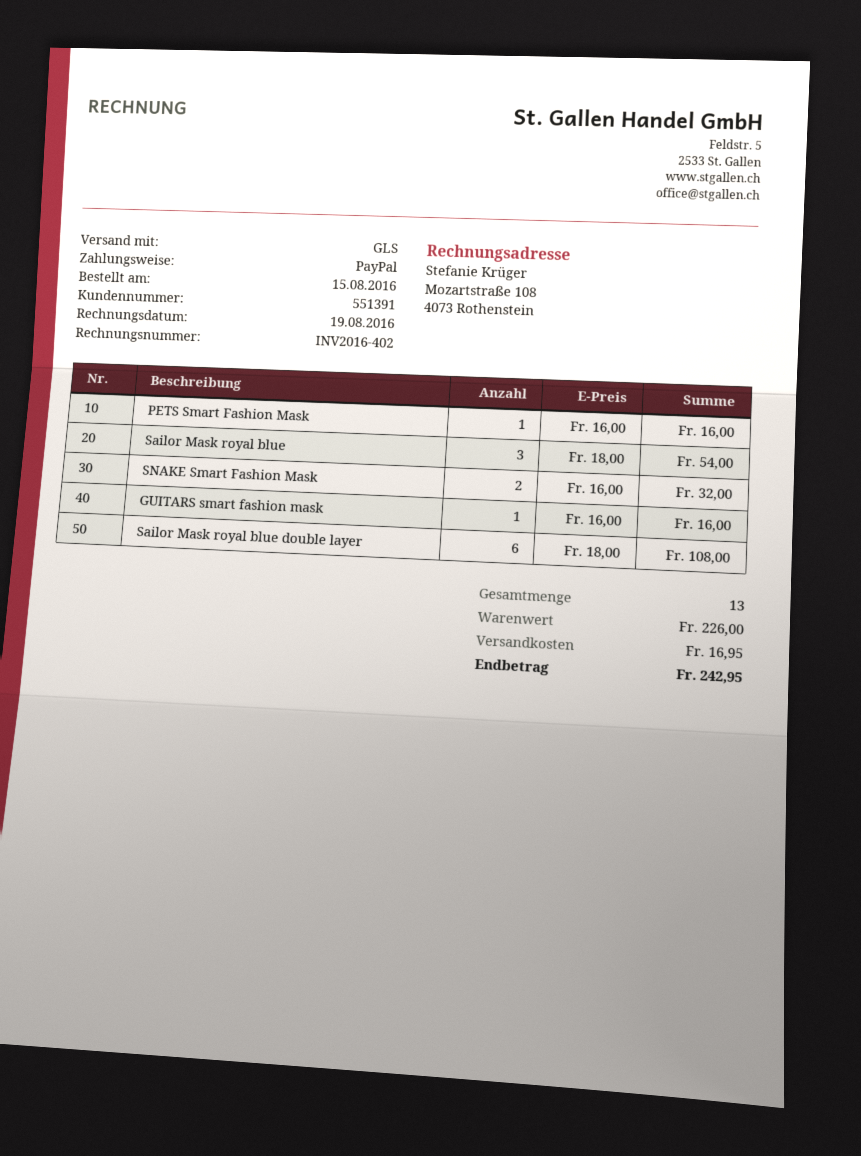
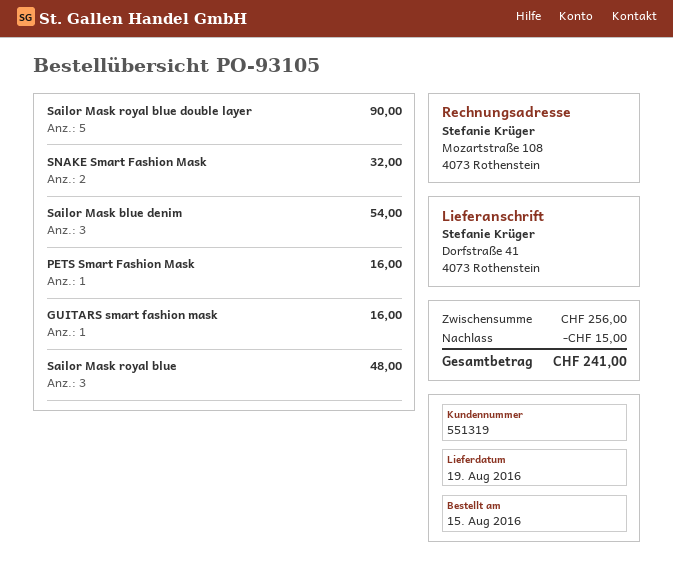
customer number: 551391 -> 551319
Sailor Mask royal blue: 3 for 54.00 -> 3 for 48.00
Sailor Mask royal blue double layer: 6 for 108.00 -> 5 for 90.00
Sailor Mask blue denim: none -> 3 for 54.00
subtotal: 226.00 -> 256.00
discount: none -> 15.00
shipping: 16.95 -> none
total: 242.95 -> 241.00

